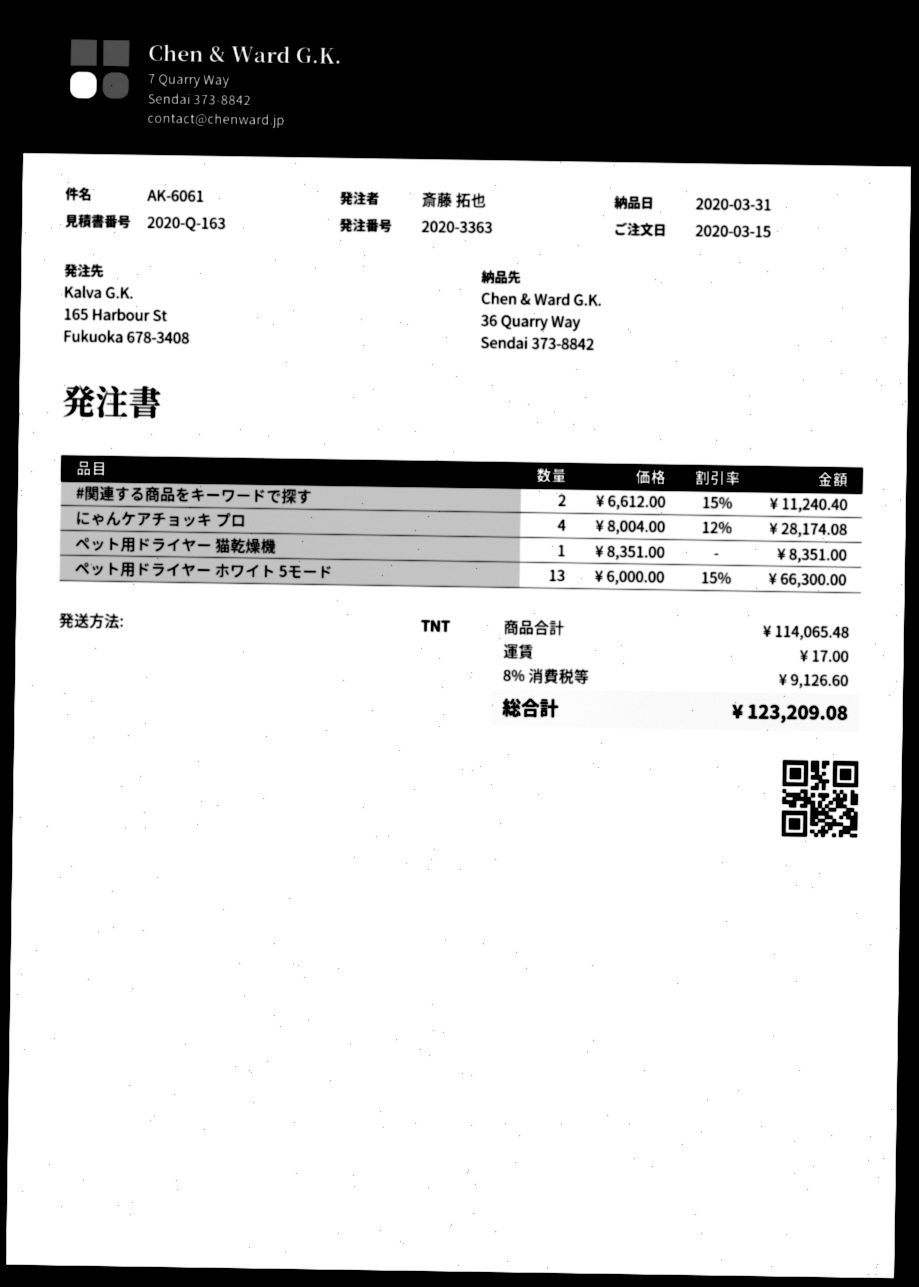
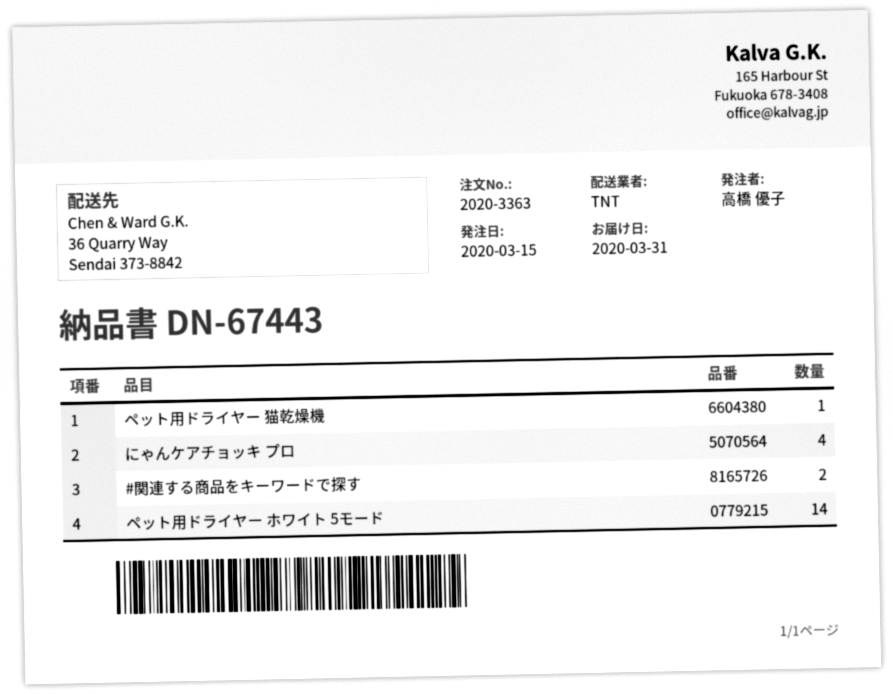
ordered by: 斎藤 拓也 -> 高橋 優子
ペット用ドライヤー ホワイト 5モード: 13 -> 14

